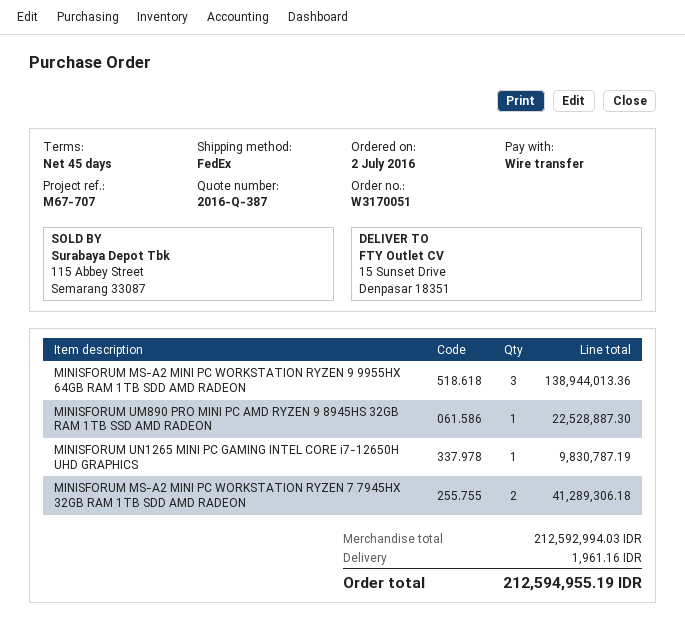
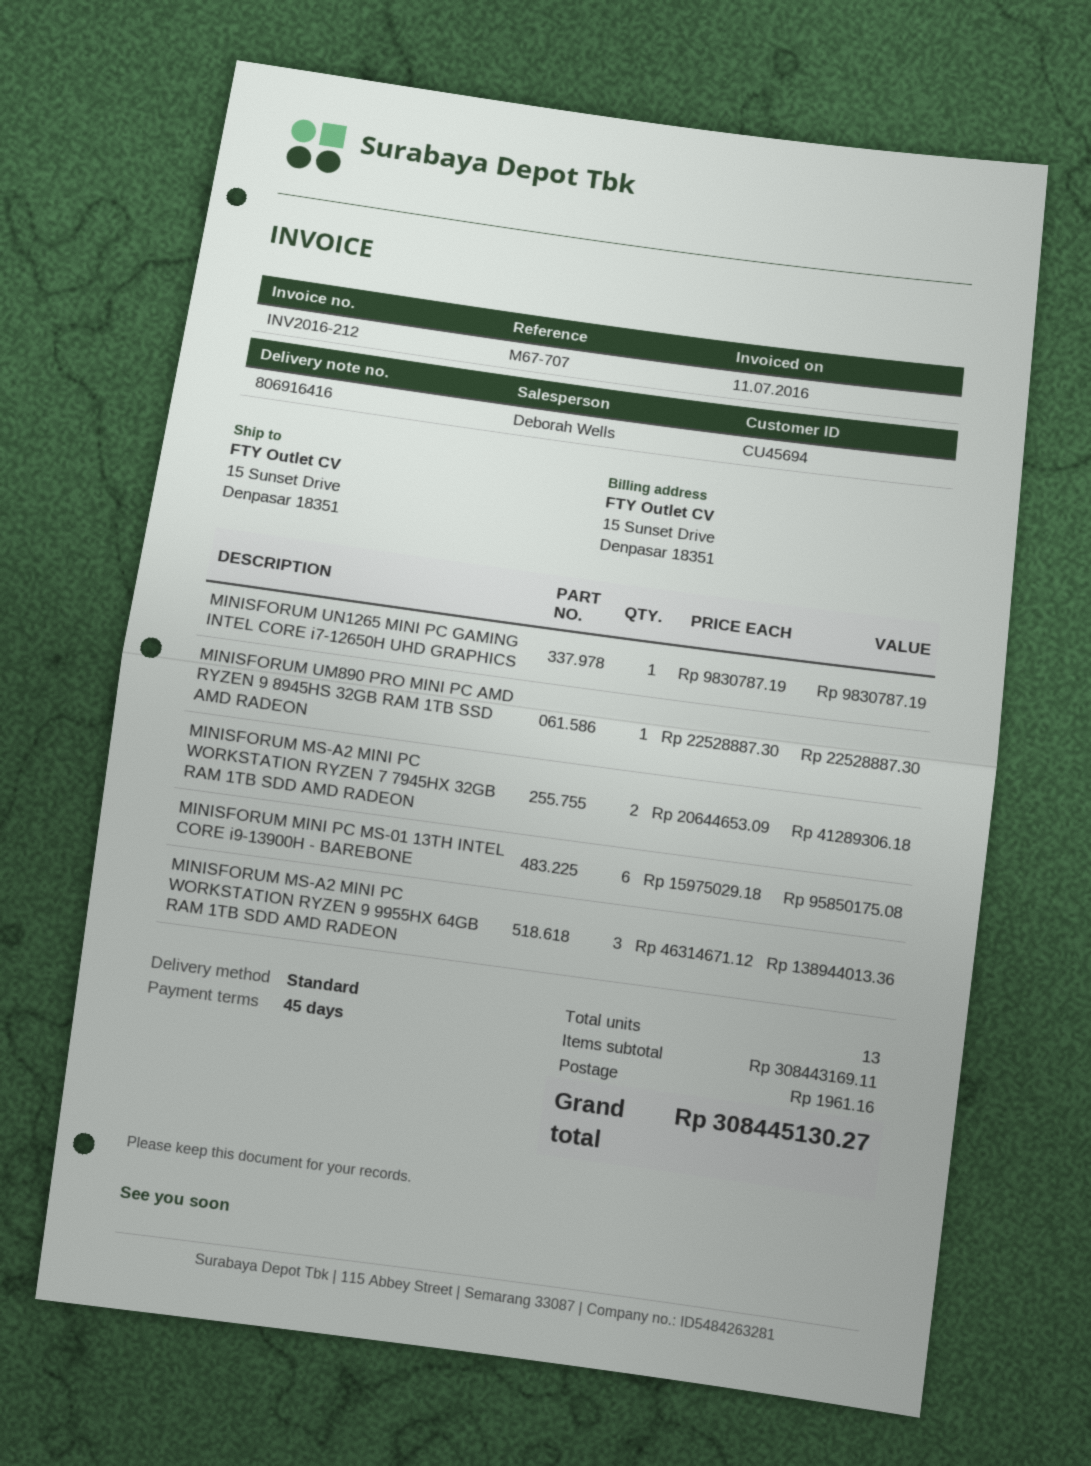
shipping method: FedEx -> standard
MINISFORUM MINI PC MS-01 13TH INTEL CORE i9-13900H - BAREBONE: none -> 6 for 95850175.08
subtotal: 212592994.03 -> 308443169.11
total: 212594955.19 -> 308445130.27

